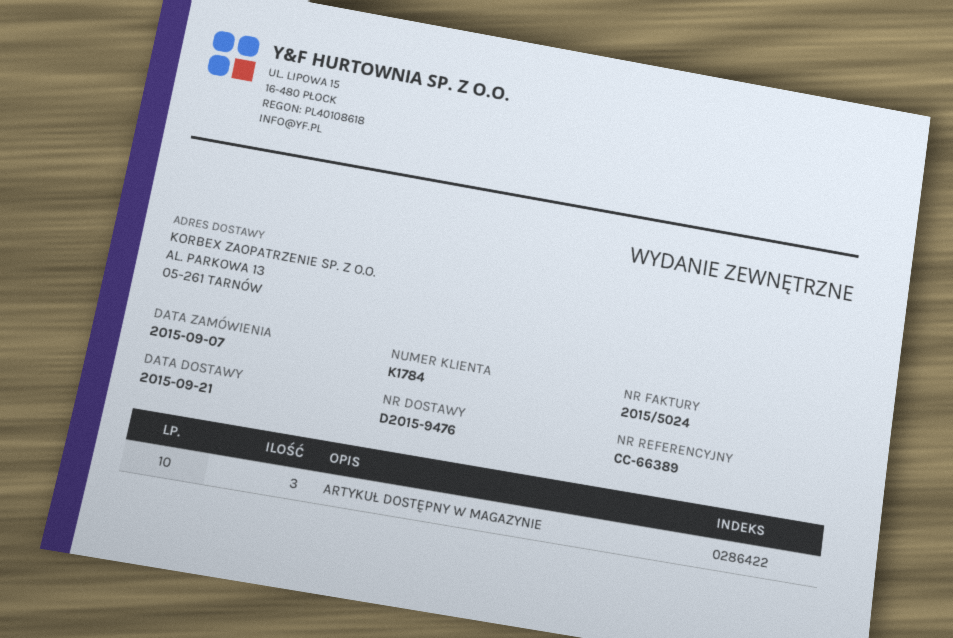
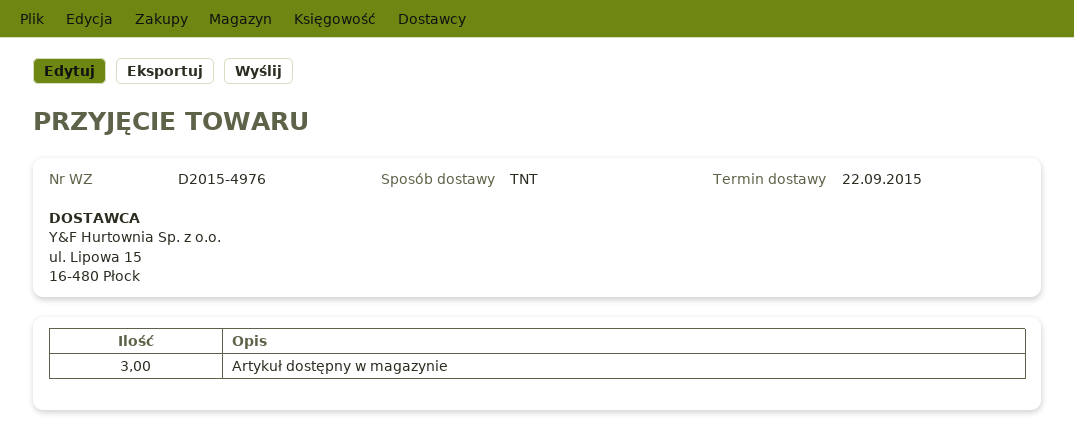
delivery note number: D2015-9476 -> D2015-4976
delivery date: 2015-09-21 -> 2015-09-22

